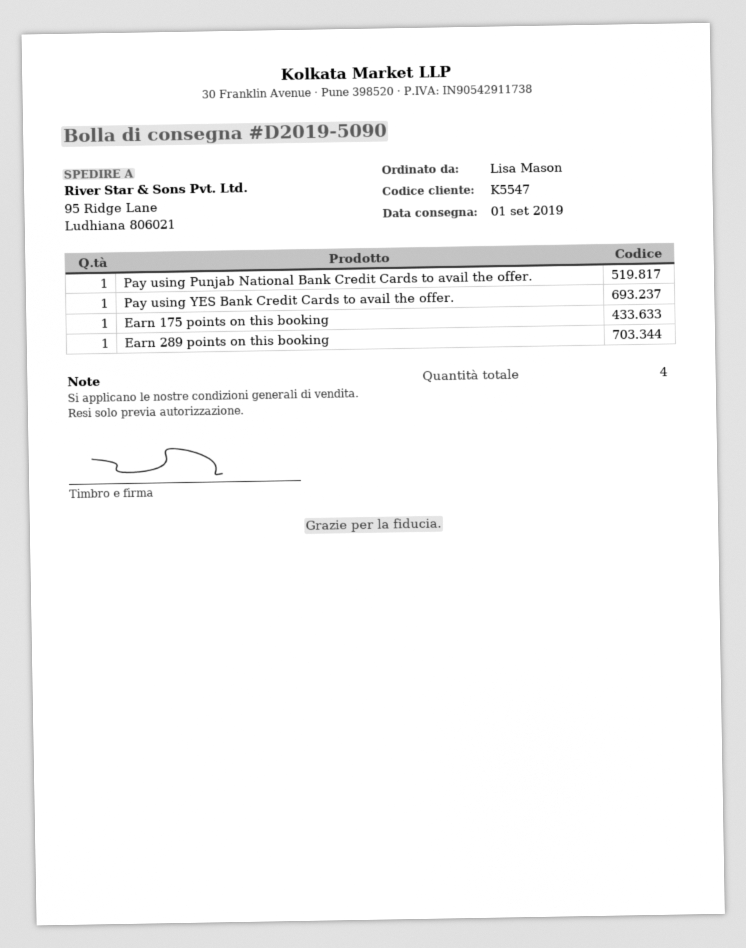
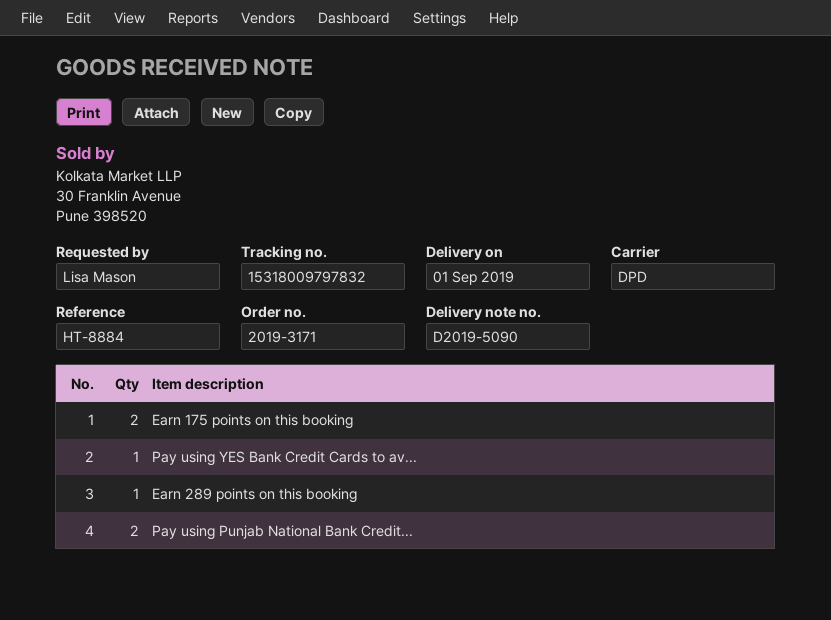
Pay using Punjab National Bank Credit Cards to avail the offer.: 1 -> 2
Earn 175 points on this booking: 1 -> 2

